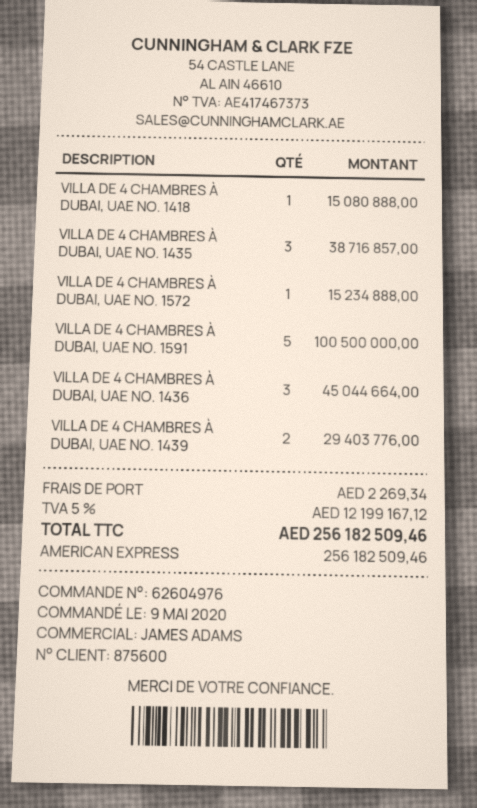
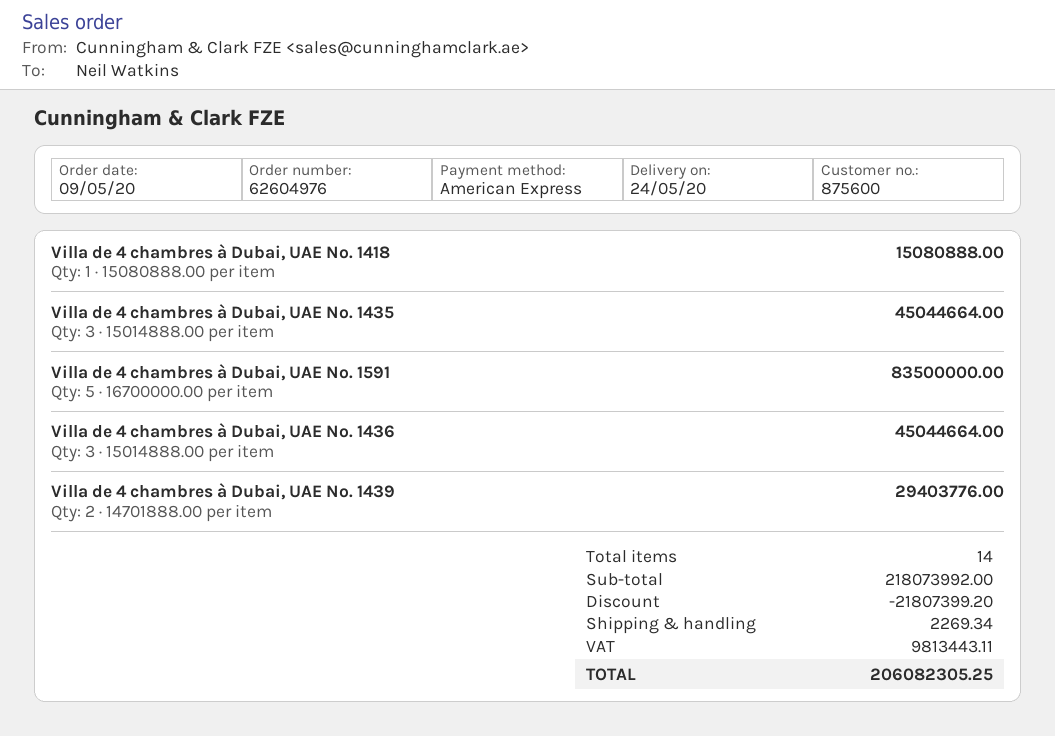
VILLA DE 4 CHAMBRES À DUBAI, UAE NO. 1435: 3 for 38716857.00 -> 3 for 45044664.00
VILLA DE 4 CHAMBRES À DUBAI, UAE NO. 1572: 1 for 15234888.00 -> none
VILLA DE 4 CHAMBRES À DUBAI, UAE NO. 1591: 5 for 100500000.00 -> 5 for 83500000.00
discount: none -> 21807399.20
tax: 12199167.12 -> 9813443.11
total: 256182509.46 -> 206082305.25

